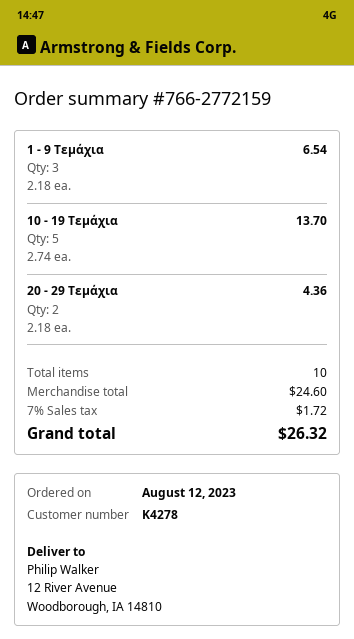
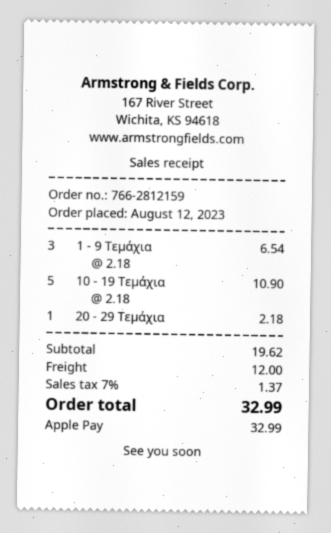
order number: 766-2772159 -> 766-2812159
10 - 19 Τεμάχια: 5 x 2.74 = 13.70 -> 5 x 2.18 = 10.90
20 - 29 Τεμάχια: 2 x 2.18 = 4.36 -> 1 x 2.18 = 2.18
subtotal: 24.60 -> 19.62
shipping: none -> 12.00
tax: 7% = 1.72 -> 7% = 1.37
total: 26.32 -> 32.99

